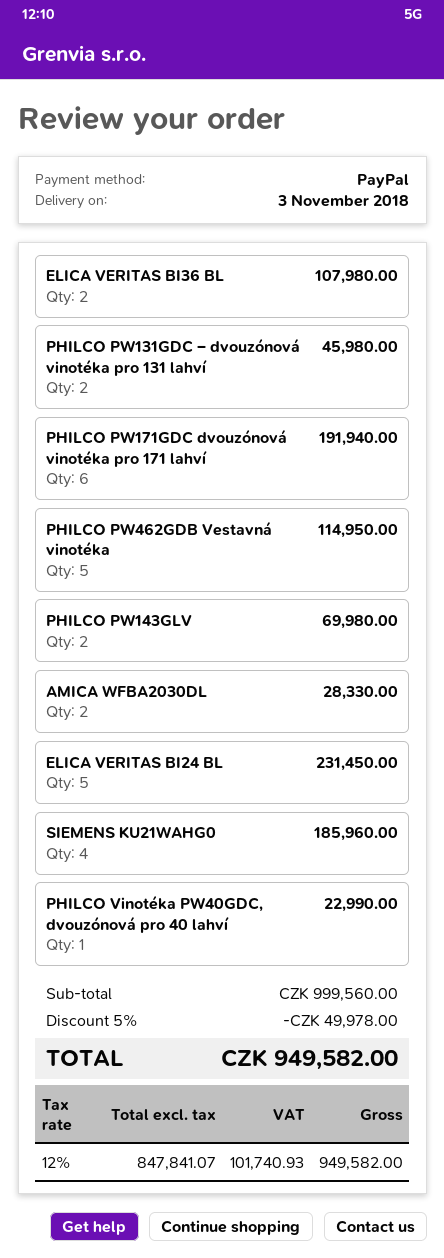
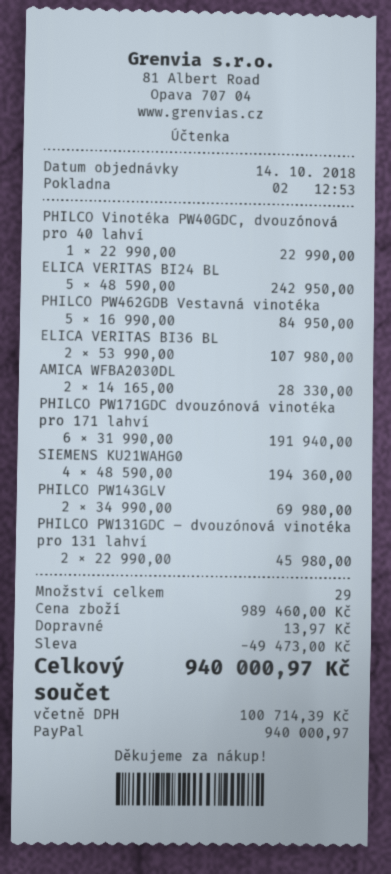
PHILCO PW462GDB Vestavná vinotéka: 5 for 114950.00 -> 5 for 84950.00
ELICA VERITAS BI24 BL: 5 for 231450.00 -> 5 for 242950.00
SIEMENS KU21WAHG0: 4 for 185960.00 -> 4 for 194360.00
subtotal: 999560.00 -> 989460.00
discount: 49978.00 -> 49473.00
shipping: none -> 13.97
tax: 101740.93 -> 100714.39
total: 949582.00 -> 940000.97

